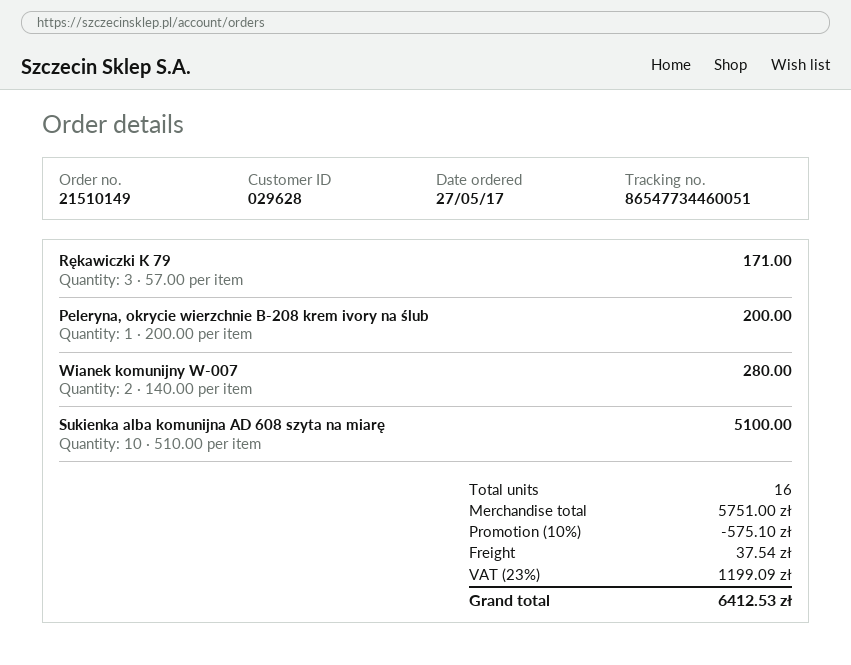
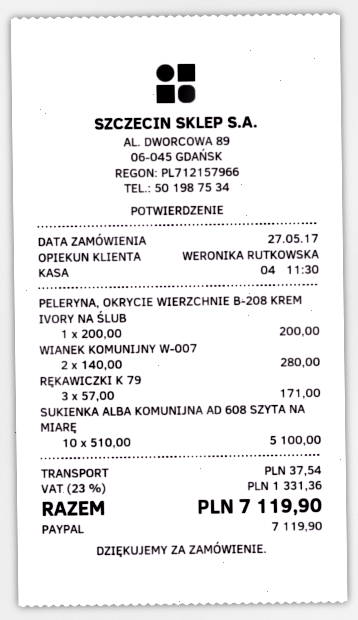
discount: 10% = 575.10 -> none
tax: 23% = 1199.09 -> 23% = 1331.36
total: 6412.53 -> 7119.90

